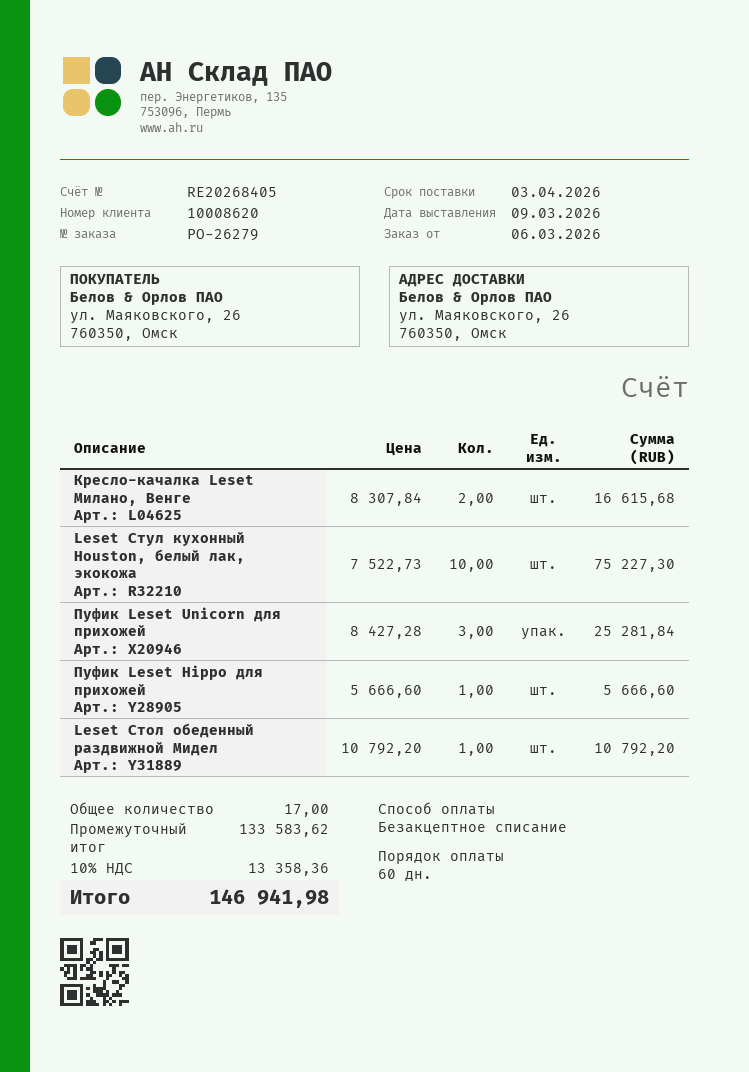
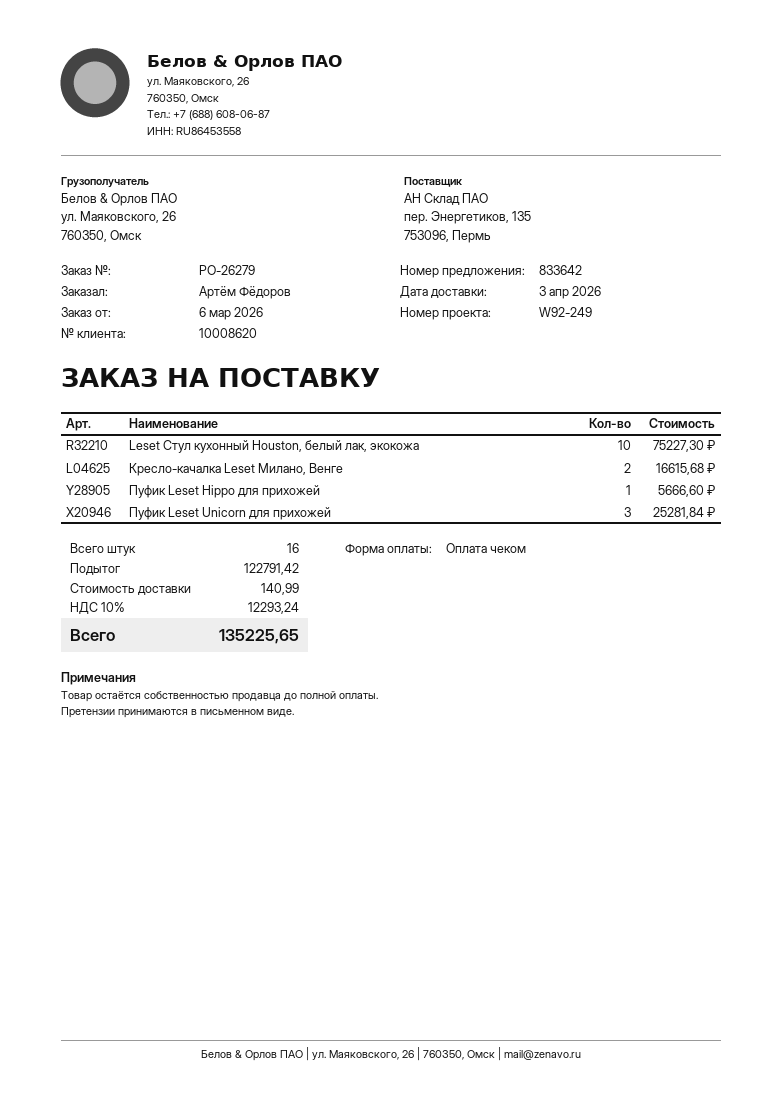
payment method: direct debit -> cheque
Leset Стол обеденный раздвижной Мидел: 1 for 10792.20 -> none
total quantity: 17 -> 16
subtotal: 133583.62 -> 122791.42
shipping: none -> 140.99
tax: 10% = 13358.36 -> 10% = 12293.24
total: 146941.98 -> 135225.65

